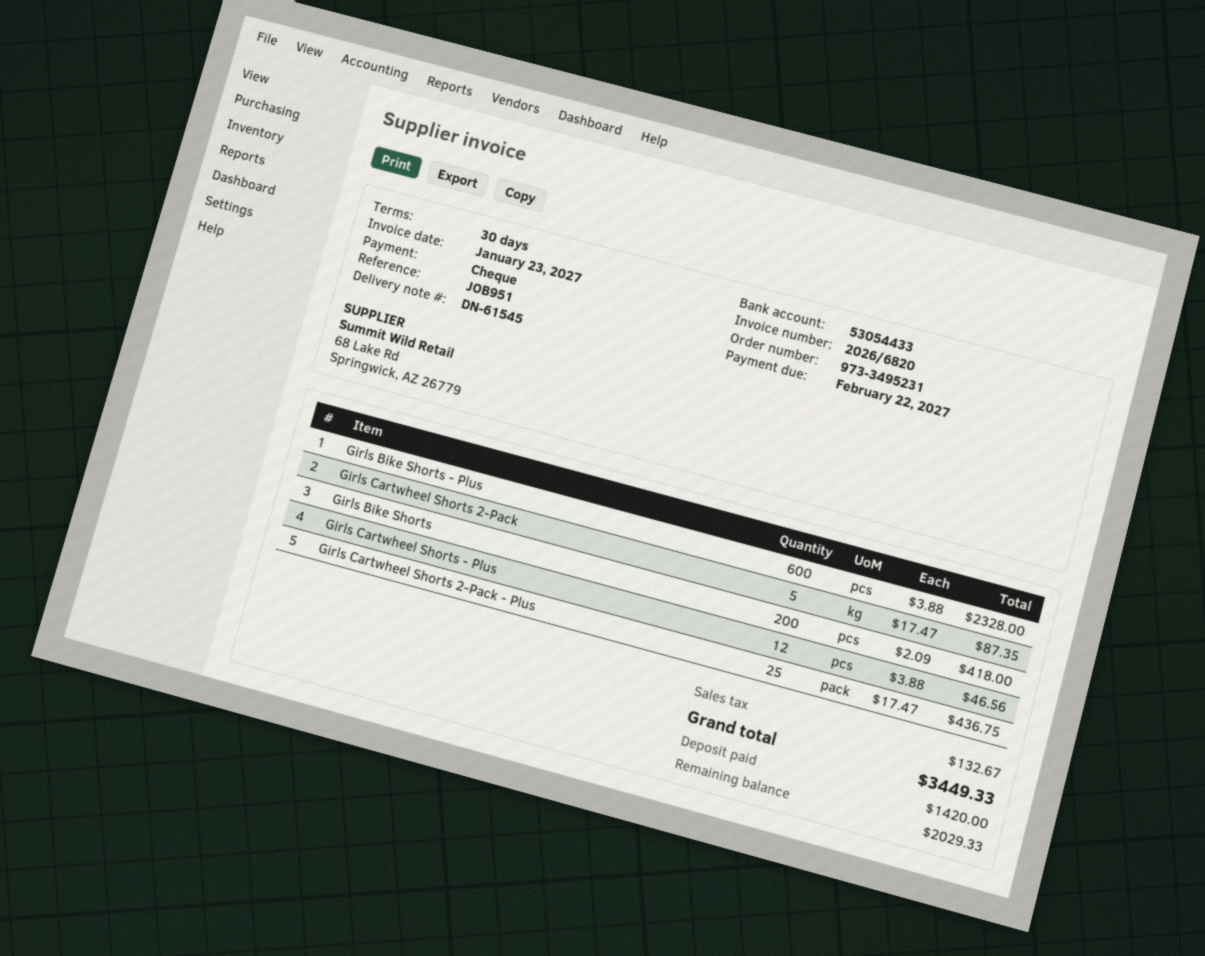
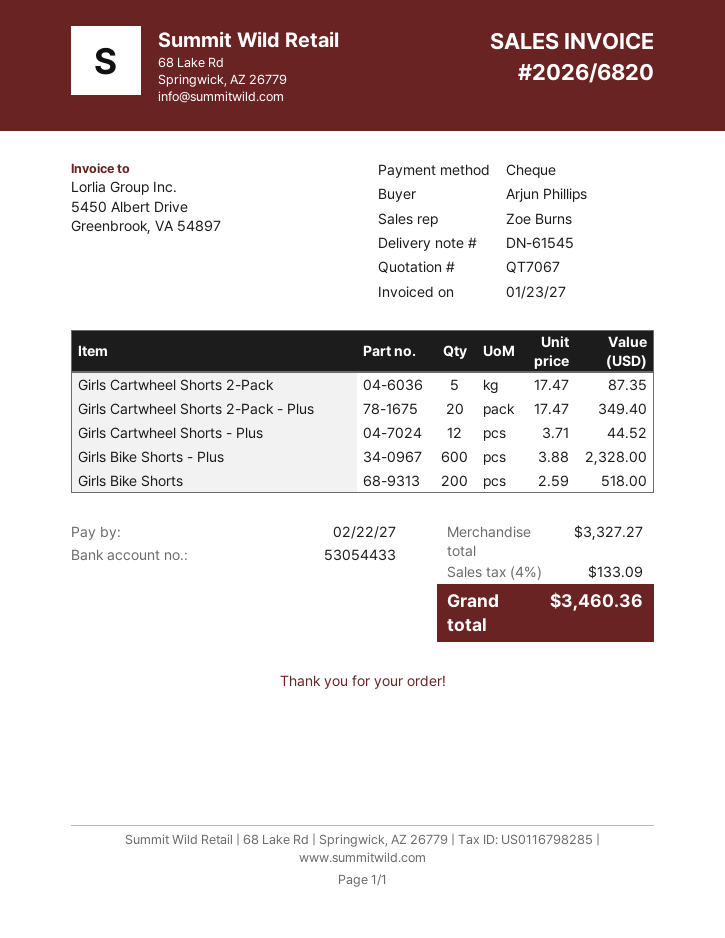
Girls Bike Shorts: 200 x 2.09 = 418.00 -> 200 x 2.59 = 518.00
Girls Cartwheel Shorts - Plus: 12 x 3.88 = 46.56 -> 12 x 3.71 = 44.52
Girls Cartwheel Shorts 2-Pack - Plus: 25 x 17.47 = 436.75 -> 20 x 17.47 = 349.40
tax: 132.67 -> 133.09
total: 3449.33 -> 3460.36

